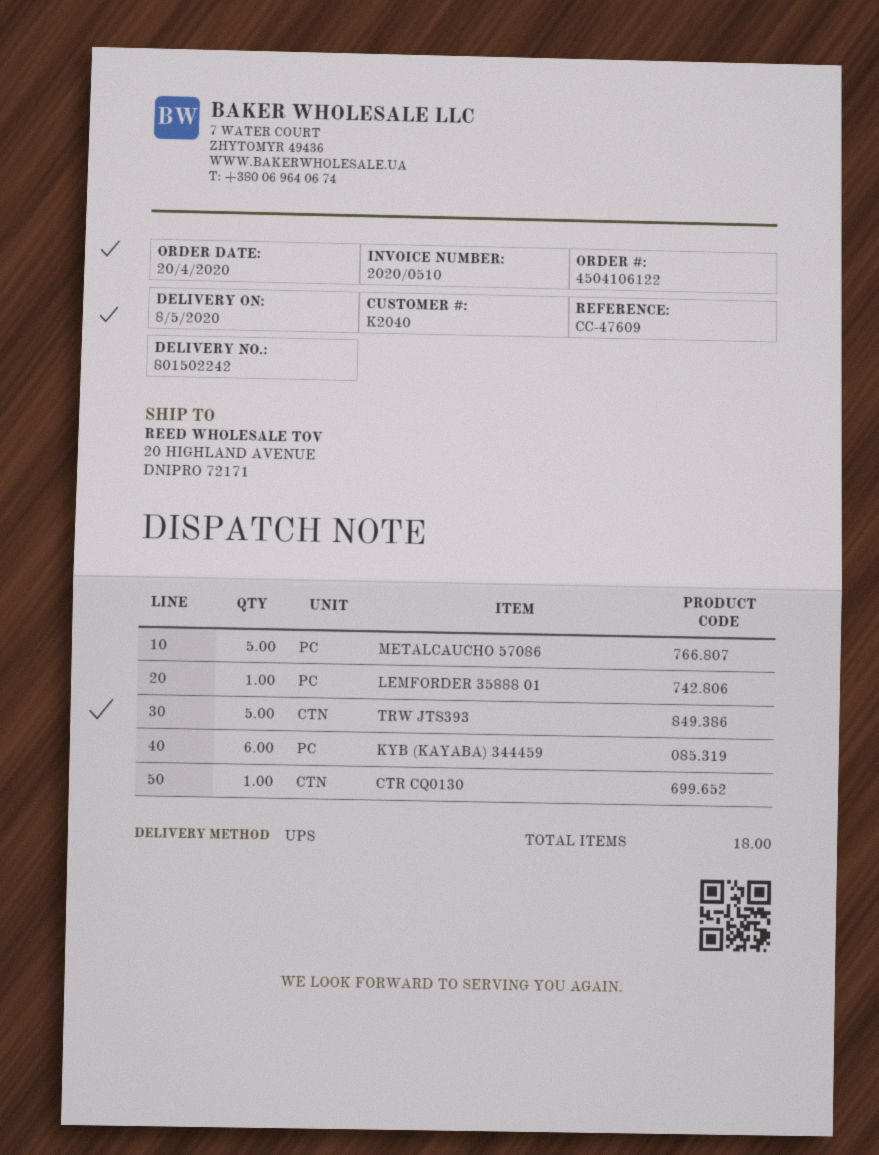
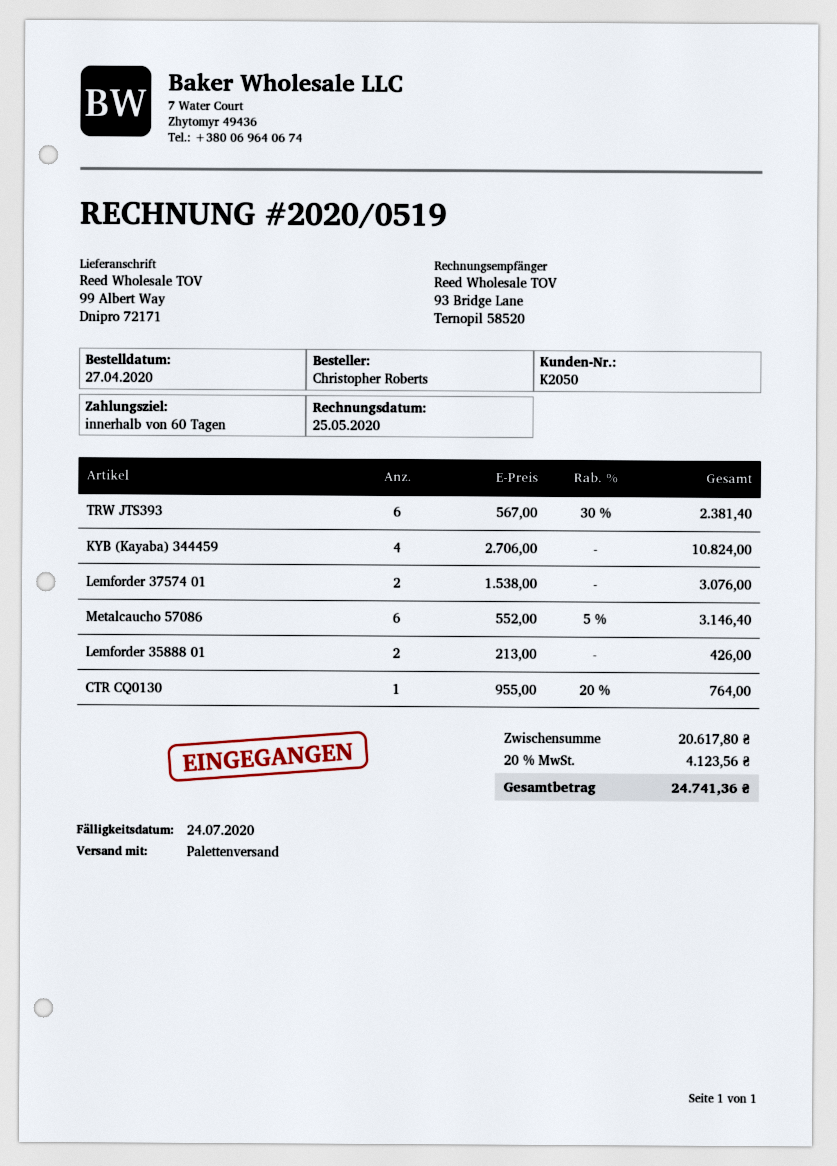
order date: 2020-04-20 -> 2020-04-27
invoice number: 2020/0510 -> 2020/0519
customer number: K2040 -> K2050
shipping method: UPS -> pallet freight
ship to: 20 HIGHLAND AVENUE, DNIPRO 72171 -> 99 Albert Way, Dnipro 72171
METALCAUCHO 57086: 5 -> 6
LEMFORDER 35888 01: 1 -> 2
TRW JTS393: 5 -> 6
KYB (KAYABA) 344459: 6 -> 4
Lemforder 37574 01: none -> 2

